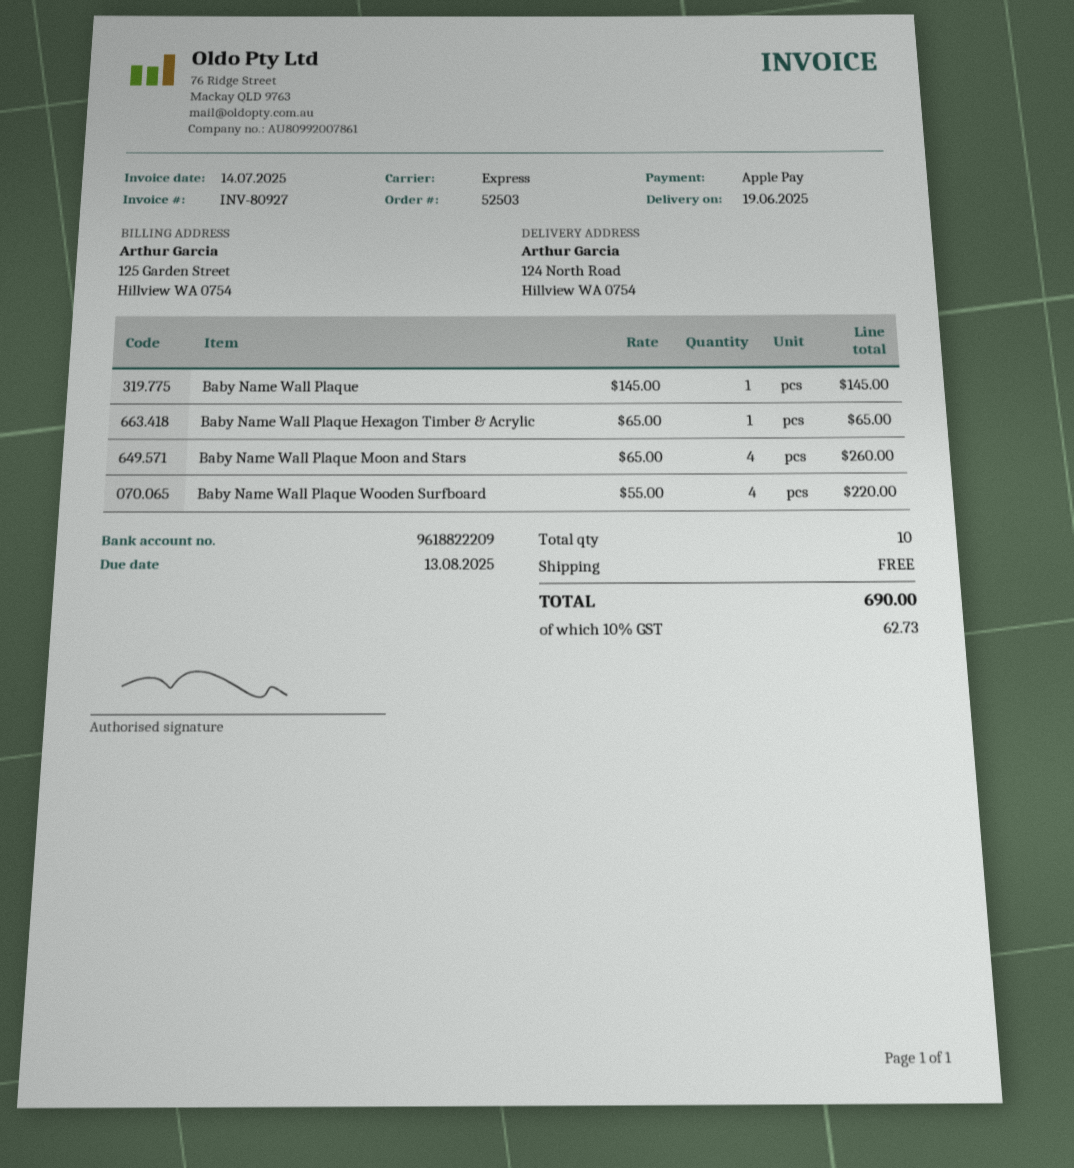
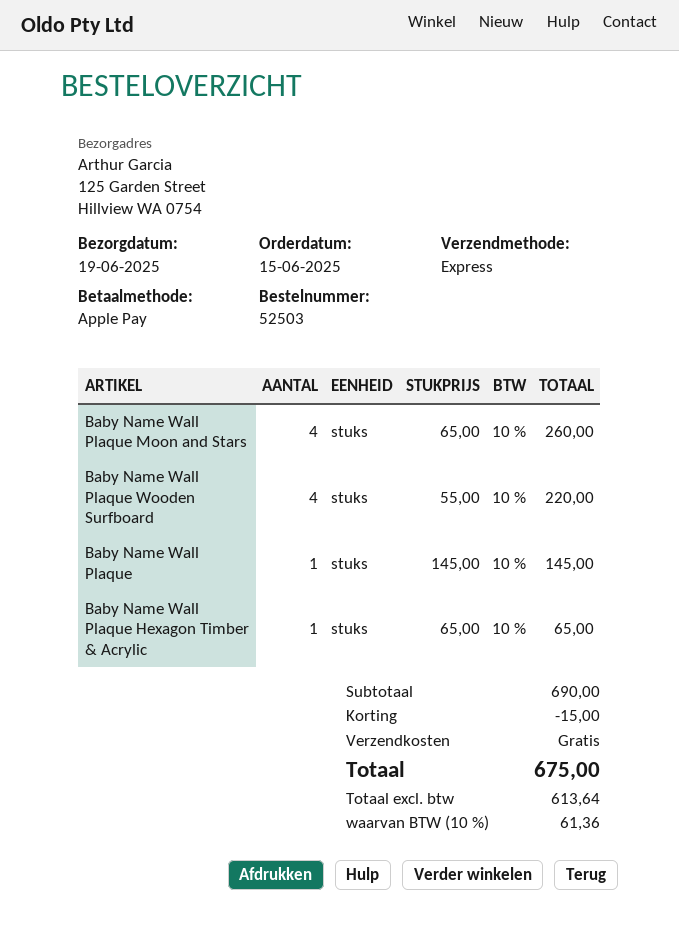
ship to: 124 North Road, Hillview WA 0754 -> 125 Garden Street, Hillview WA 0754
discount: none -> 15.00
tax: 10% = 62.73 -> 10% = 61.36
total: 690.00 -> 675.00

